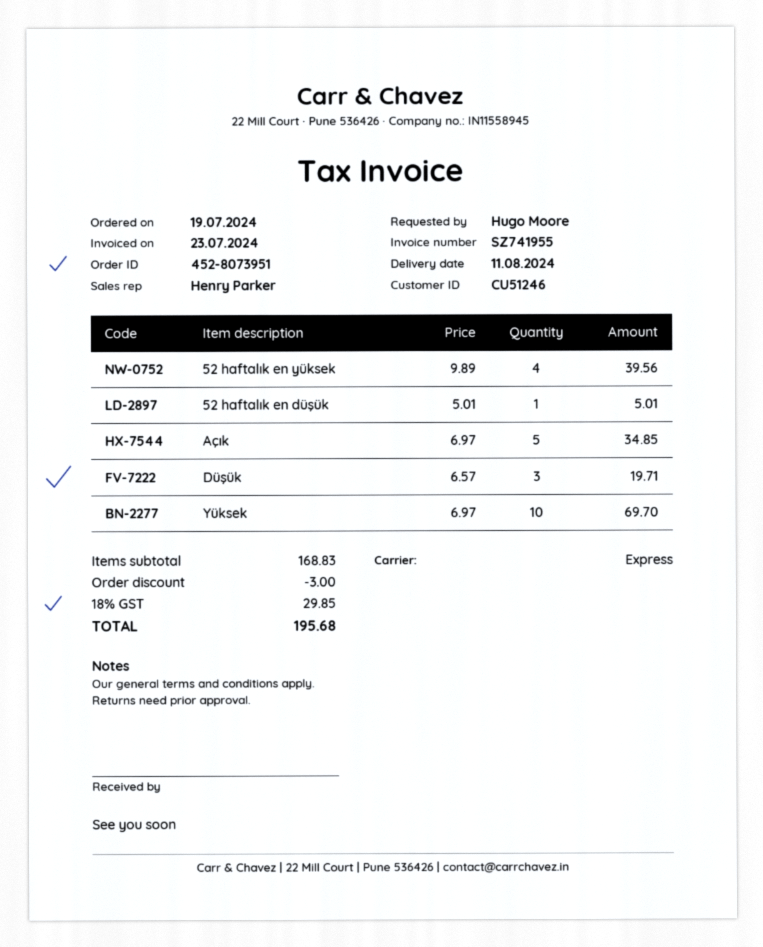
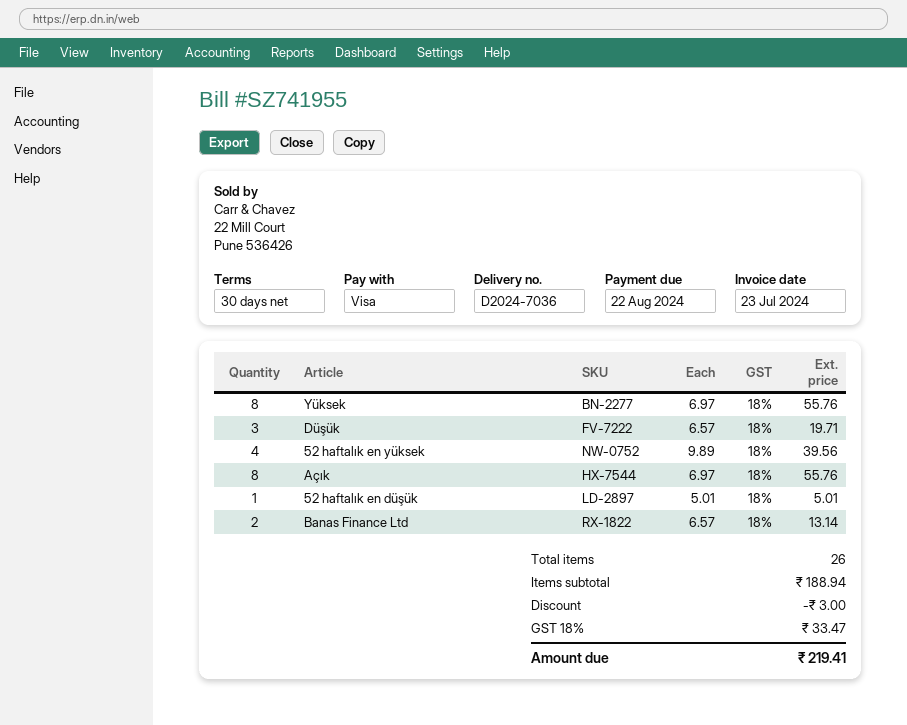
Açık: 5 x 6.97 = 34.85 -> 8 x 6.97 = 55.76
Yüksek: 10 x 6.97 = 69.70 -> 8 x 6.97 = 55.76
Banas Finance Ltd: none -> 2 x 6.57 = 13.14
subtotal: 168.83 -> 188.94
tax: 18% = 29.85 -> 18% = 33.47
total: 195.68 -> 219.41

